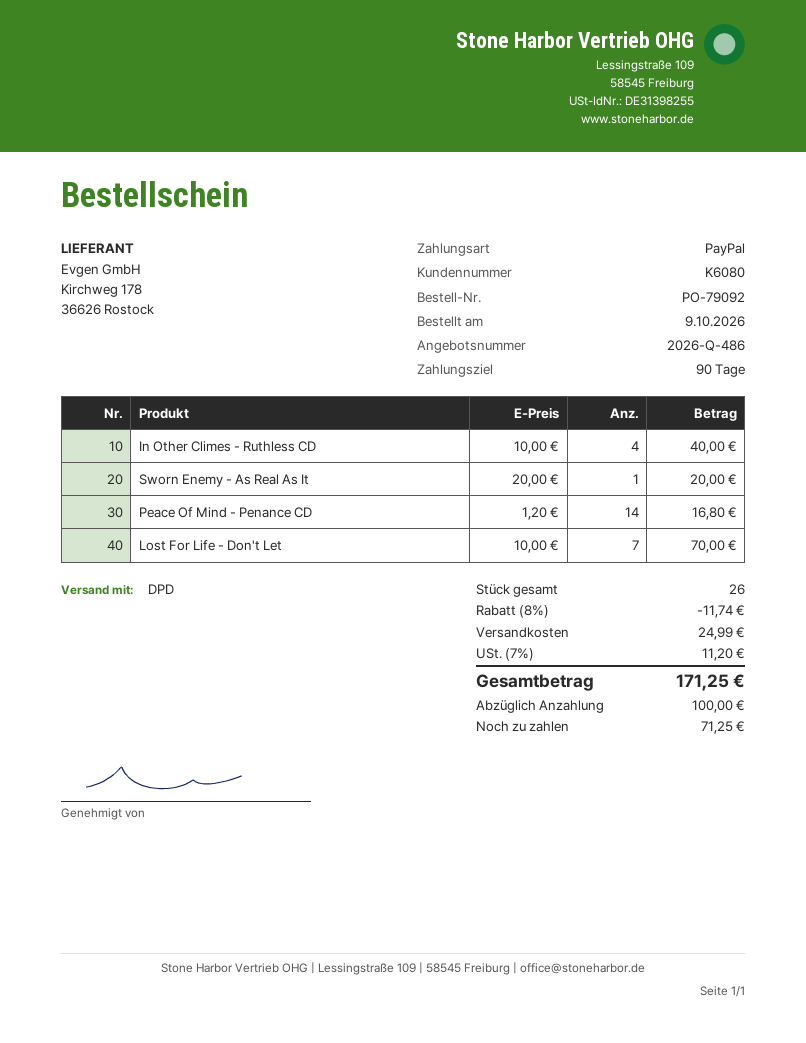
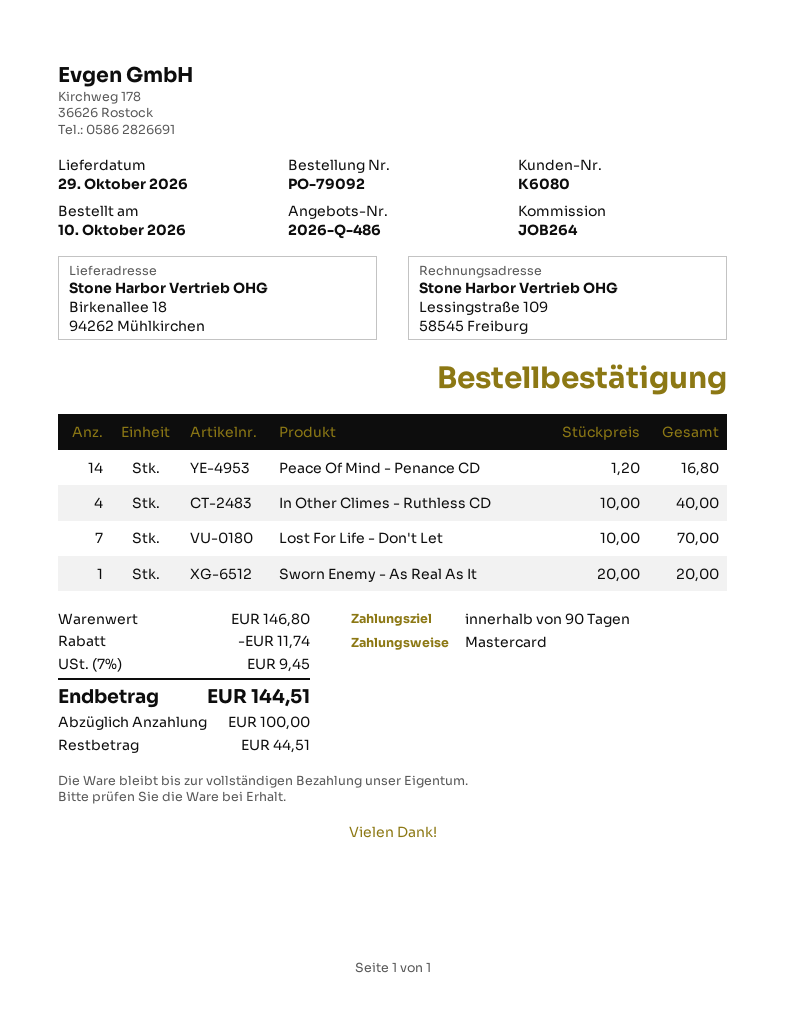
order date: 2026-10-09 -> 2026-10-10
payment method: PayPal -> Mastercard
shipping: 24.99 -> none
tax: 7% = 11.20 -> 7% = 9.45
total: 171.25 -> 144.51
balance: 71.25 -> 44.51

